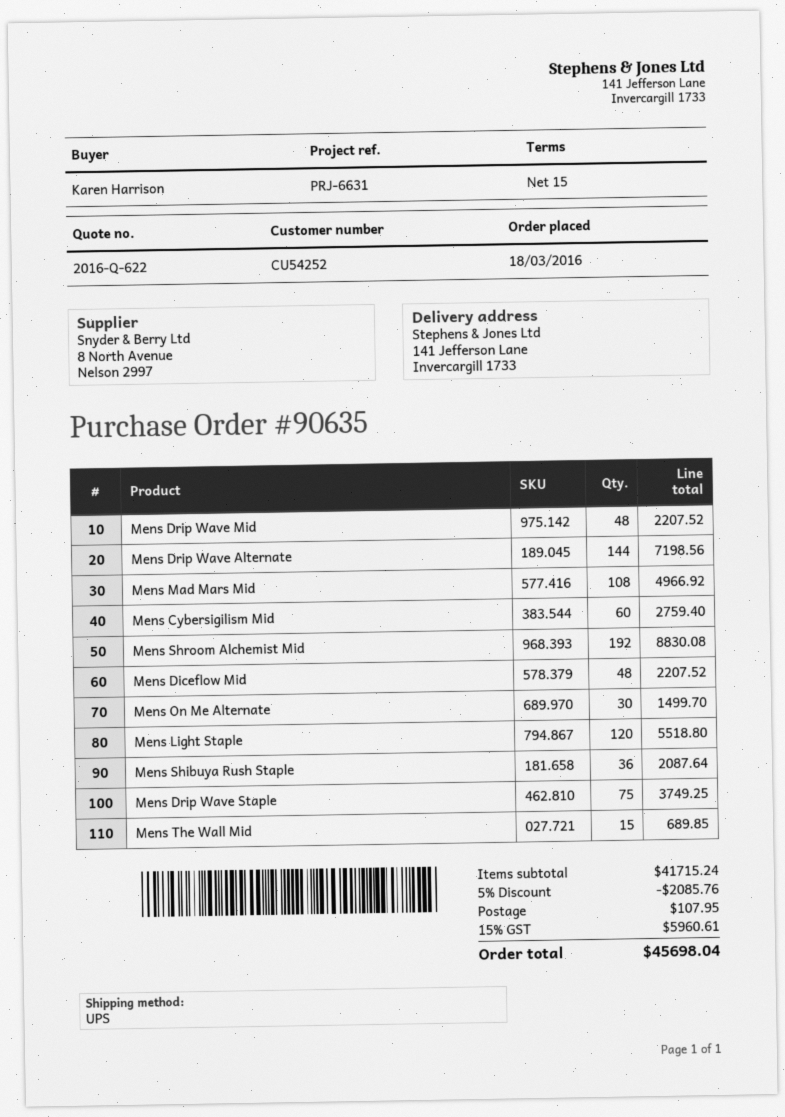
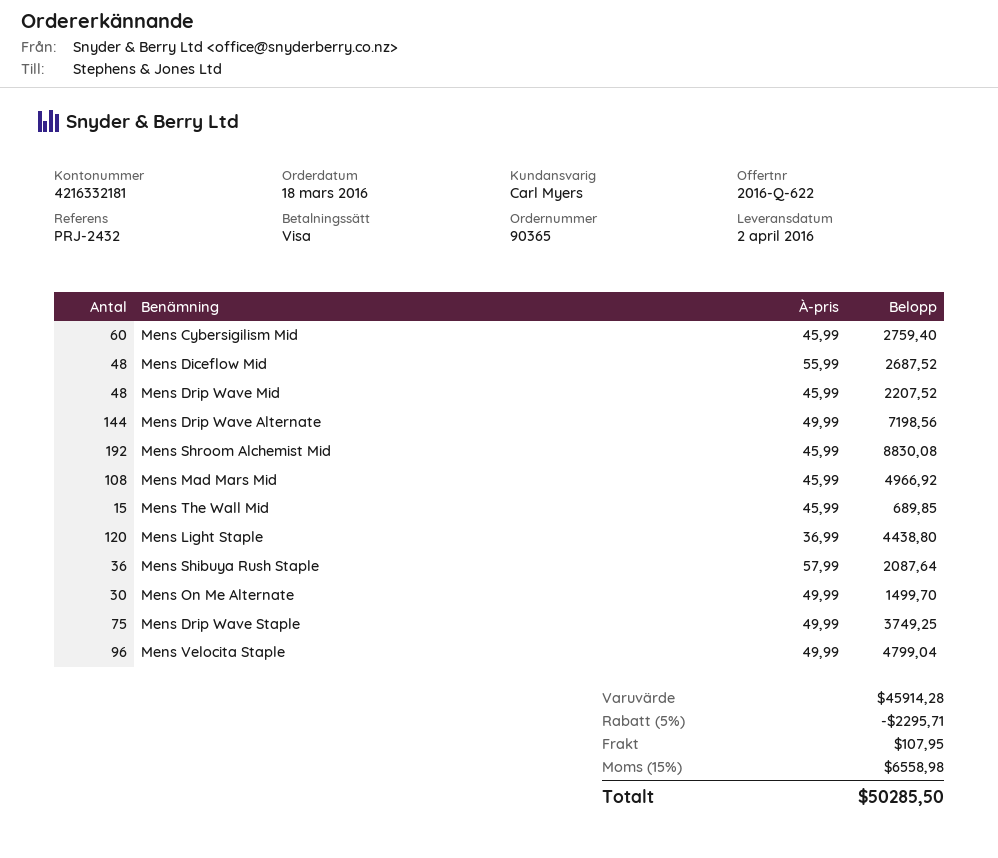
order number: 90635 -> 90365
reference: PRJ-6631 -> PRJ-2432
Mens Diceflow Mid: 48 for 2207.52 -> 48 for 2687.52
Mens Light Staple: 120 for 5518.80 -> 120 for 4438.80
Mens Velocita Staple: none -> 96 for 4799.04
subtotal: 41715.24 -> 45914.28
discount: 5% = 2085.76 -> 5% = 2295.71
tax: 15% = 5960.61 -> 15% = 6558.98
total: 45698.04 -> 50285.50

